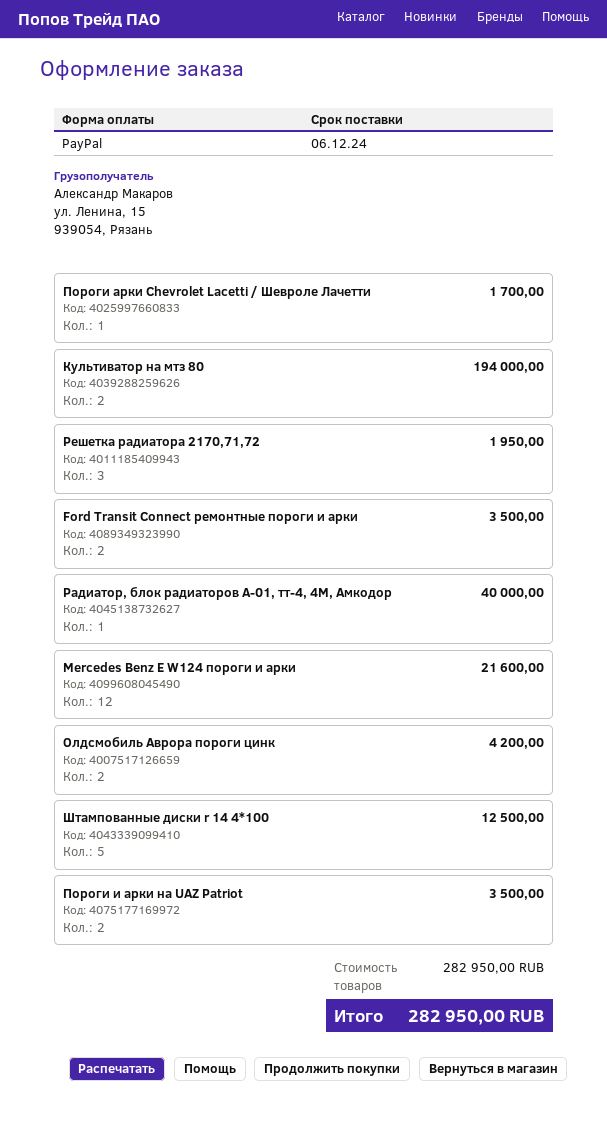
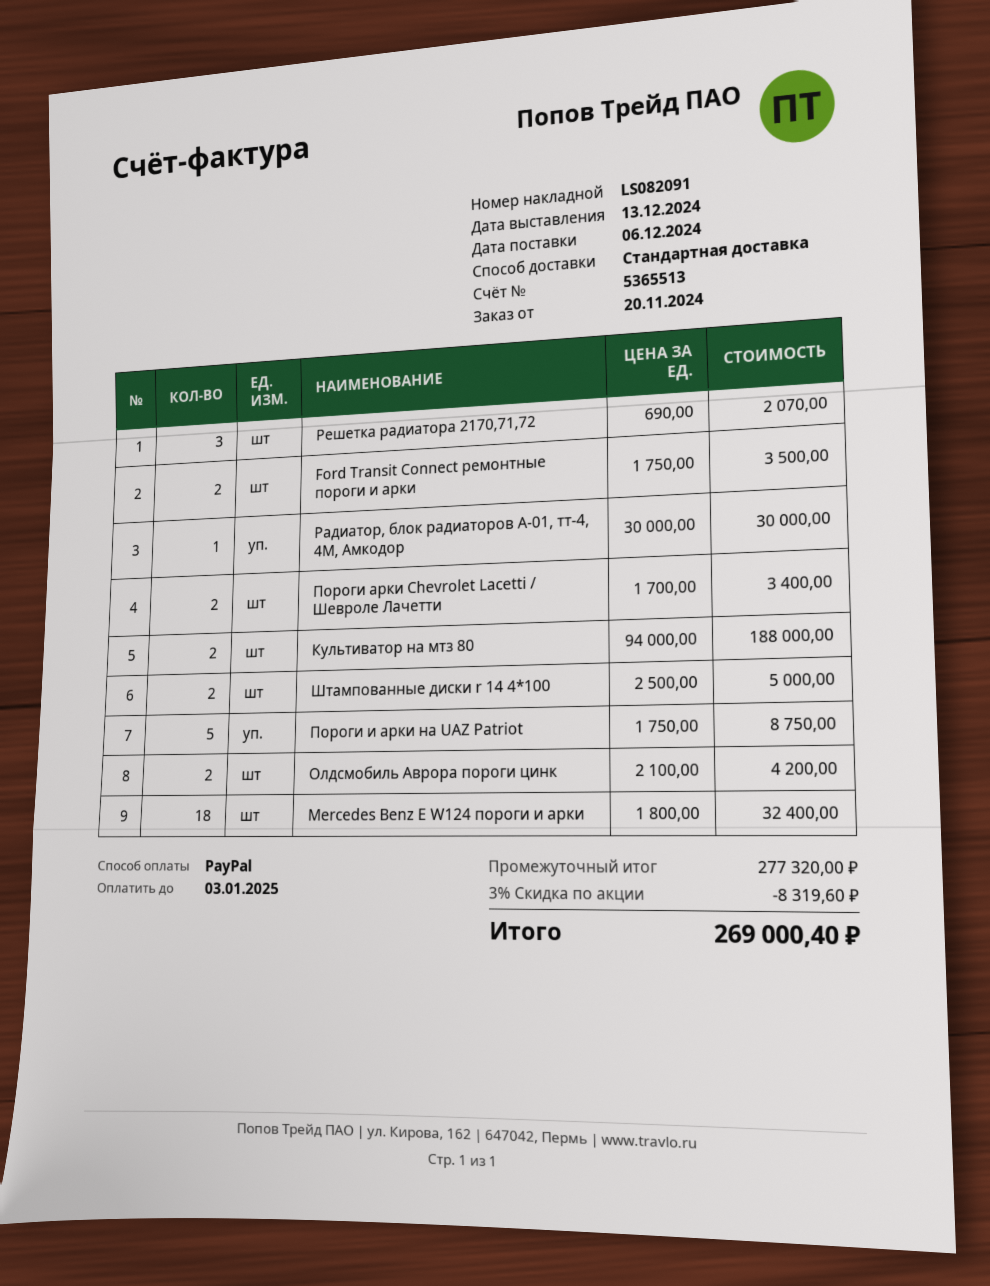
Пороги арки Chevrolet Lacetti / Шевроле Лачетти: 1 for 1700.00 -> 2 for 3400.00
Культиватор на мтз 80: 2 for 194000.00 -> 2 for 188000.00
Решетка радиатора 2170,71,72: 3 for 1950.00 -> 3 for 2070.00
Радиатор, блок радиаторов А-01, тт-4, 4М, Амкодор: 1 for 40000.00 -> 1 for 30000.00
Mercedes Benz E W124 пороги и арки: 12 for 21600.00 -> 18 for 32400.00
Штампованные диски r 14 4*100: 5 for 12500.00 -> 2 for 5000.00
Пороги и арки на UAZ Patriot: 2 for 3500.00 -> 5 for 8750.00
subtotal: 282950.00 -> 277320.00
discount: none -> 3% = 8319.60
total: 282950.00 -> 269000.40

